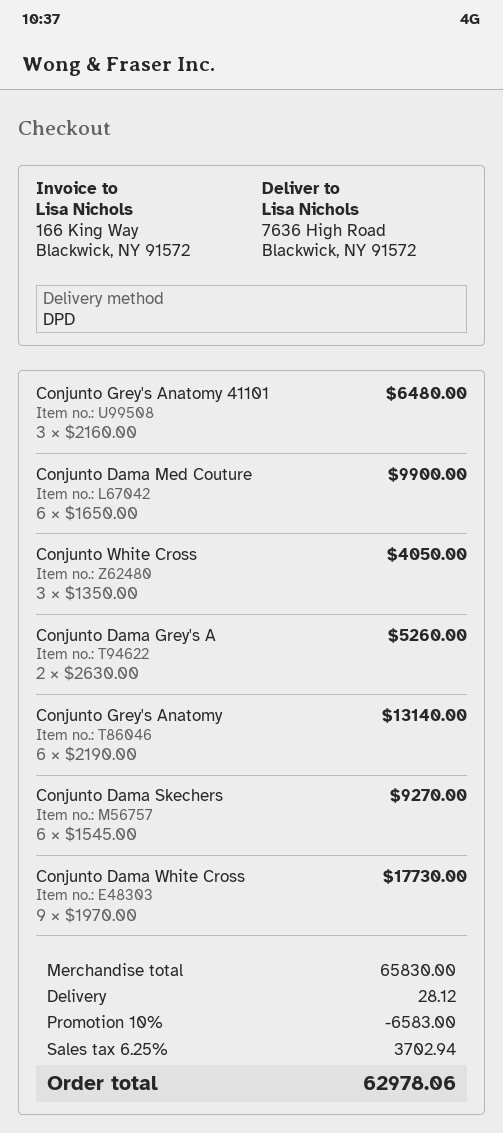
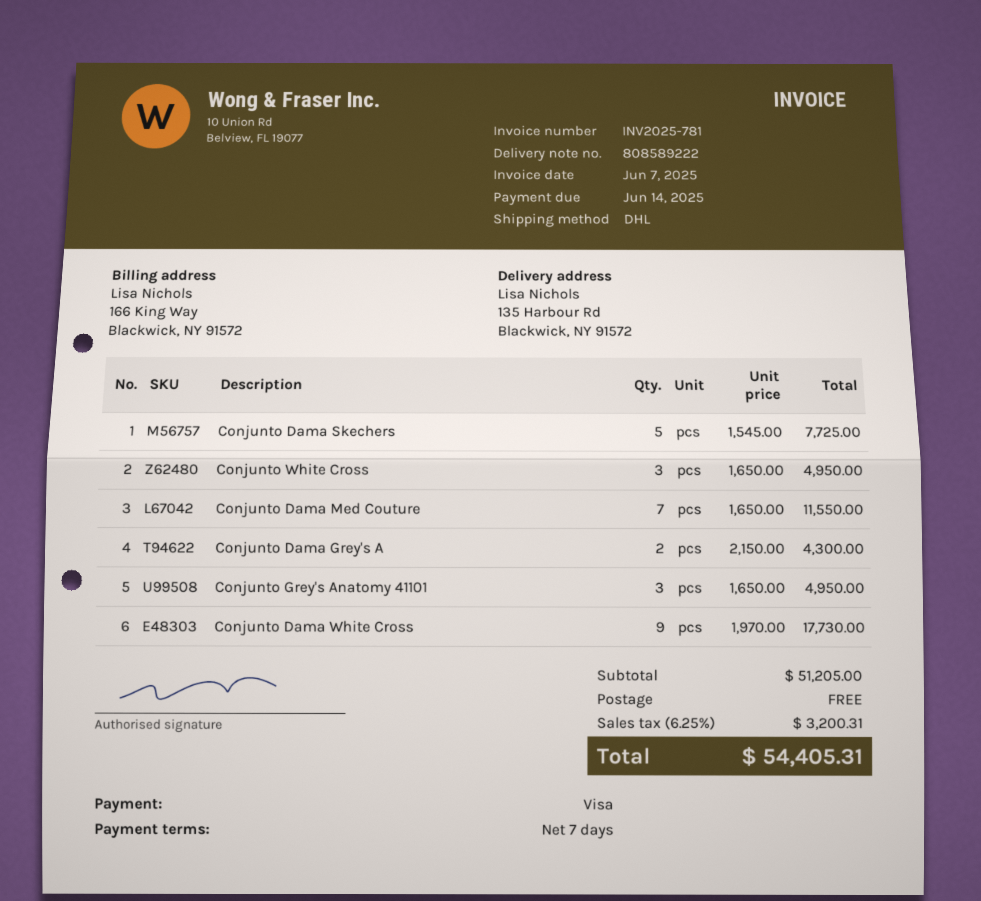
shipping method: DPD -> DHL
ship to: 7636 High Road, Blackwick, NY 91572 -> 135 Harbour Rd, Blackwick, NY 91572
Conjunto Grey's Anatomy 41101: 3 x 2160.00 = 6480.00 -> 3 x 1650.00 = 4950.00
Conjunto Dama Med Couture: 6 x 1650.00 = 9900.00 -> 7 x 1650.00 = 11550.00
Conjunto White Cross: 3 x 1350.00 = 4050.00 -> 3 x 1650.00 = 4950.00
Conjunto Dama Grey's A: 2 x 2630.00 = 5260.00 -> 2 x 2150.00 = 4300.00
Conjunto Grey's Anatomy: 6 x 2190.00 = 13140.00 -> none
Conjunto Dama Skechers: 6 x 1545.00 = 9270.00 -> 5 x 1545.00 = 7725.00
subtotal: 65830.00 -> 51205.00
discount: 10% = 6583.00 -> none
shipping: 28.12 -> 0.00
tax: 6.25% = 3702.94 -> 6.25% = 3200.31
total: 62978.06 -> 54405.31

